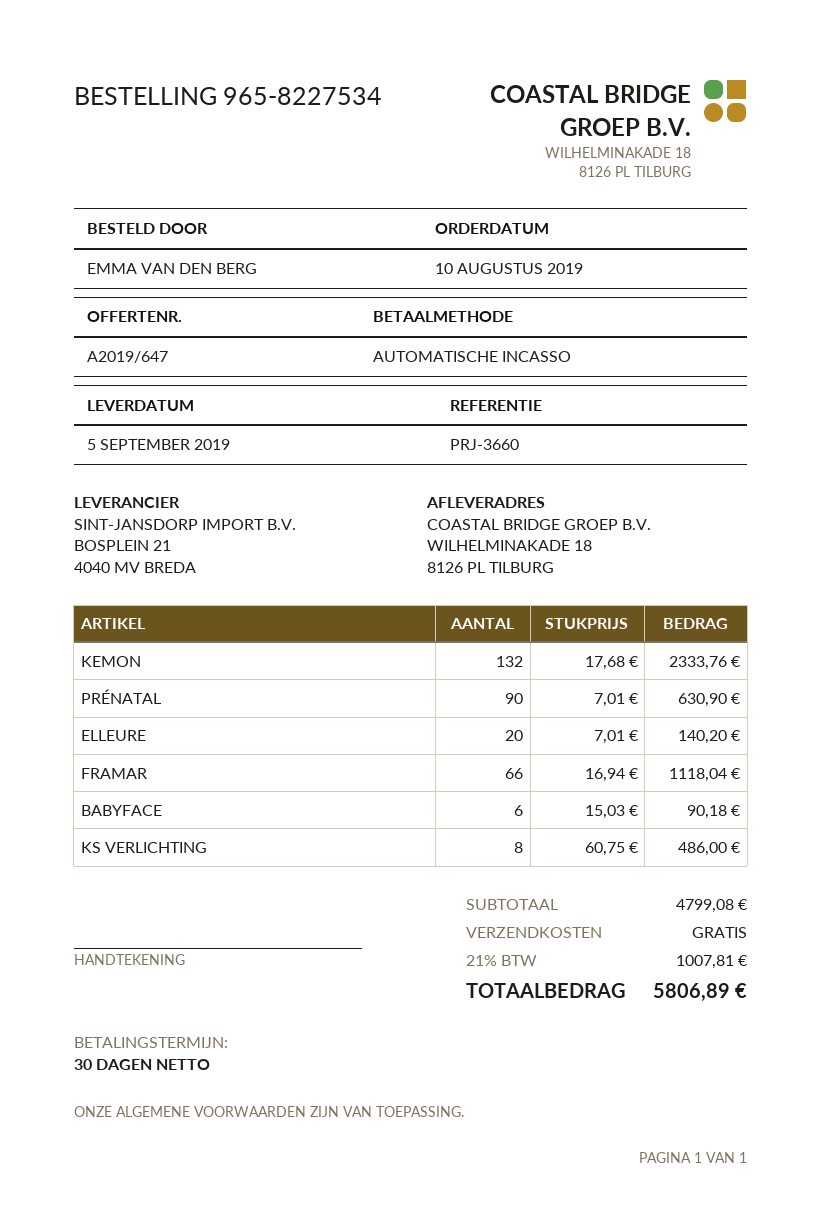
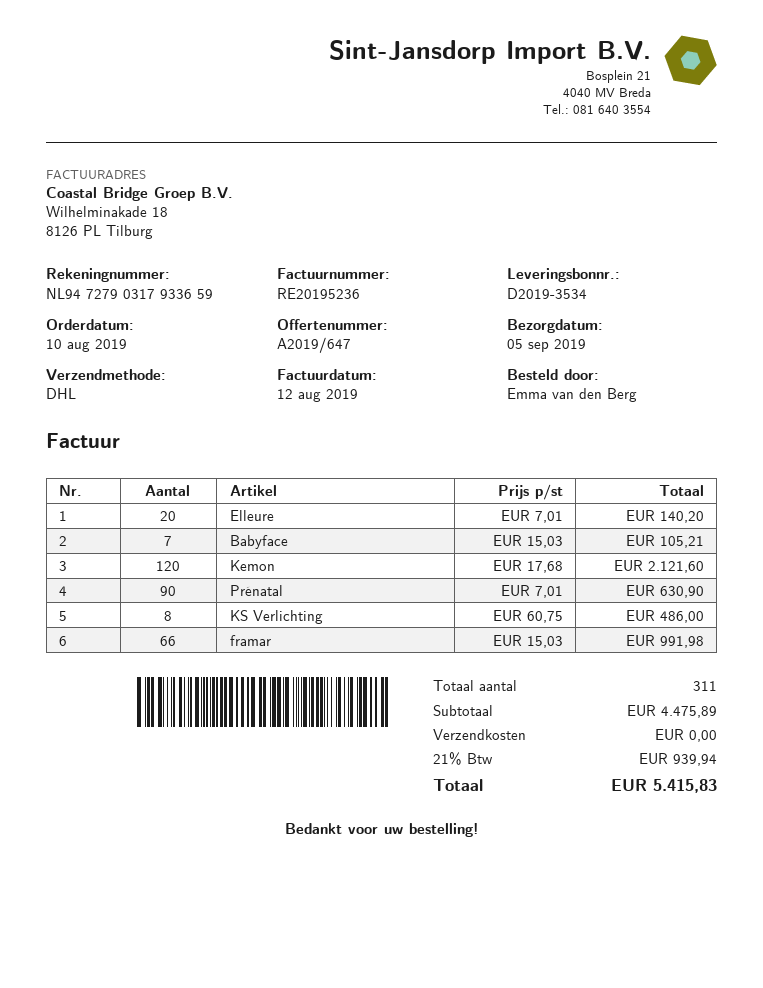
KEMON: 132 x 17.68 = 2333.76 -> 120 x 17.68 = 2121.60
FRAMAR: 66 x 16.94 = 1118.04 -> 66 x 15.03 = 991.98
BABYFACE: 6 x 15.03 = 90.18 -> 7 x 15.03 = 105.21
subtotal: 4799.08 -> 4475.89
tax: 21% = 1007.81 -> 21% = 939.94
total: 5806.89 -> 5415.83

